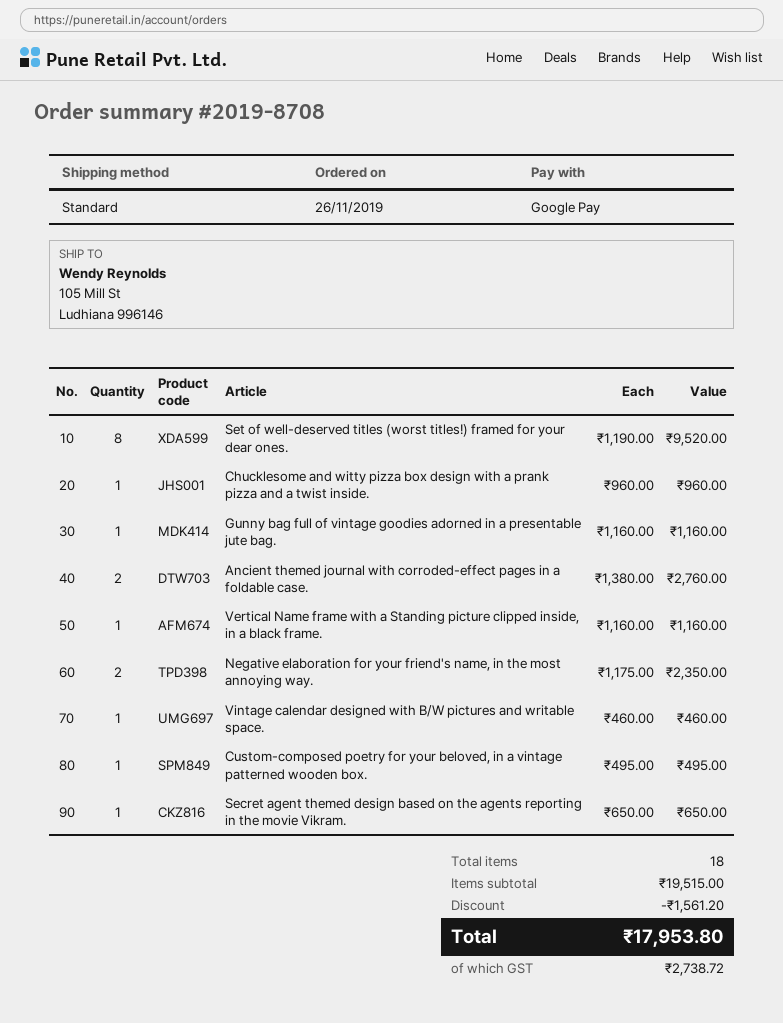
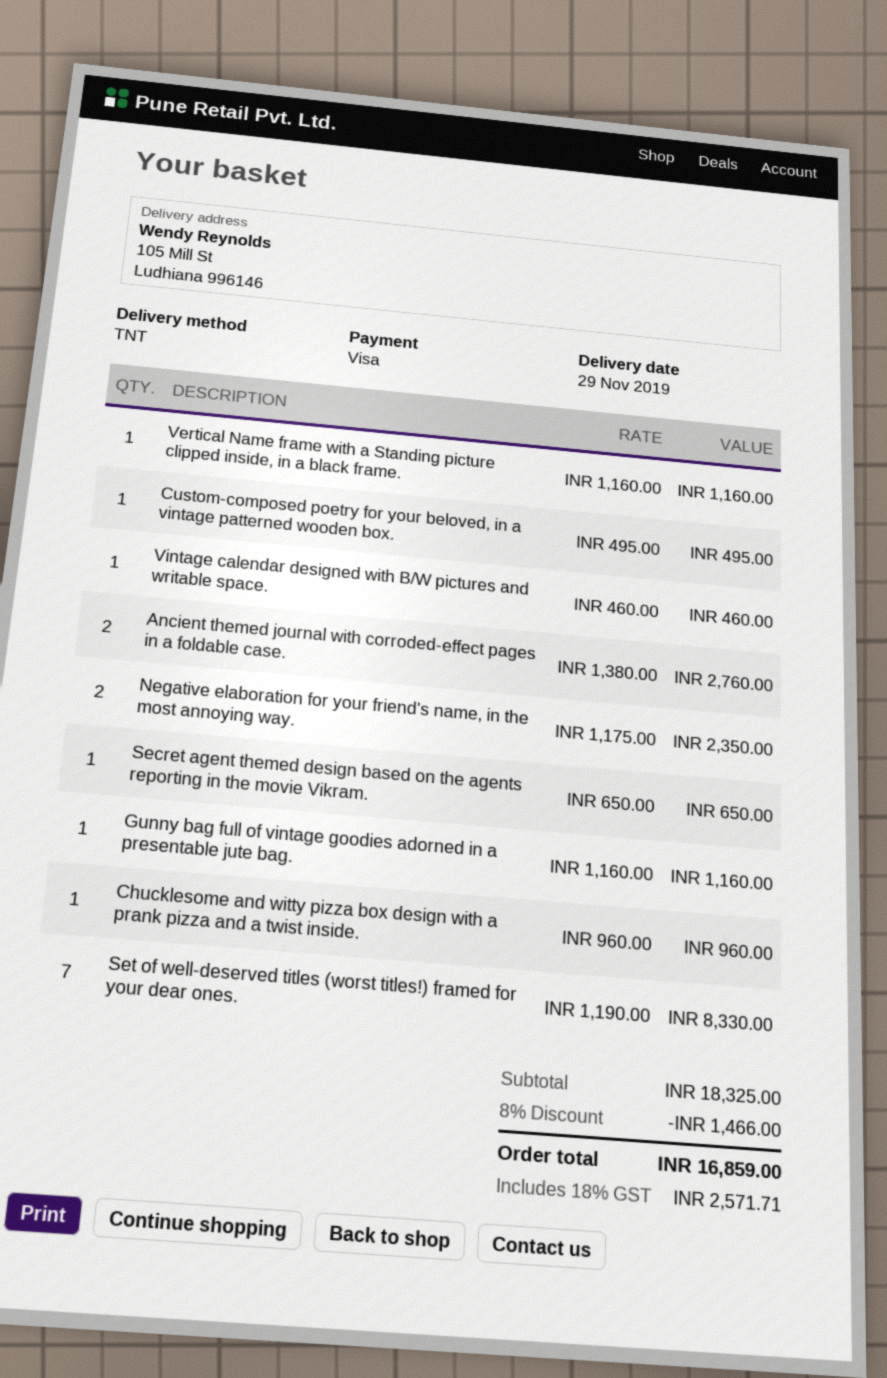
payment method: Google Pay -> Visa
shipping method: standard -> TNT
Set of well-deserved titles (worst titles!) framed for your dear ones.: 8 x 1190.00 = 9520.00 -> 7 x 1190.00 = 8330.00
subtotal: 19515.00 -> 18325.00
discount: 1561.20 -> 1466.00
tax: 2738.72 -> 2571.71
total: 17953.80 -> 16859.00

